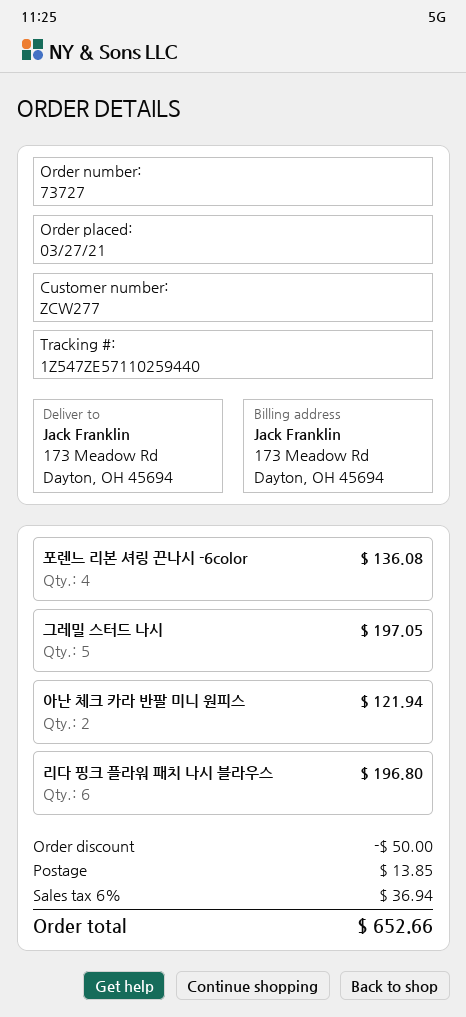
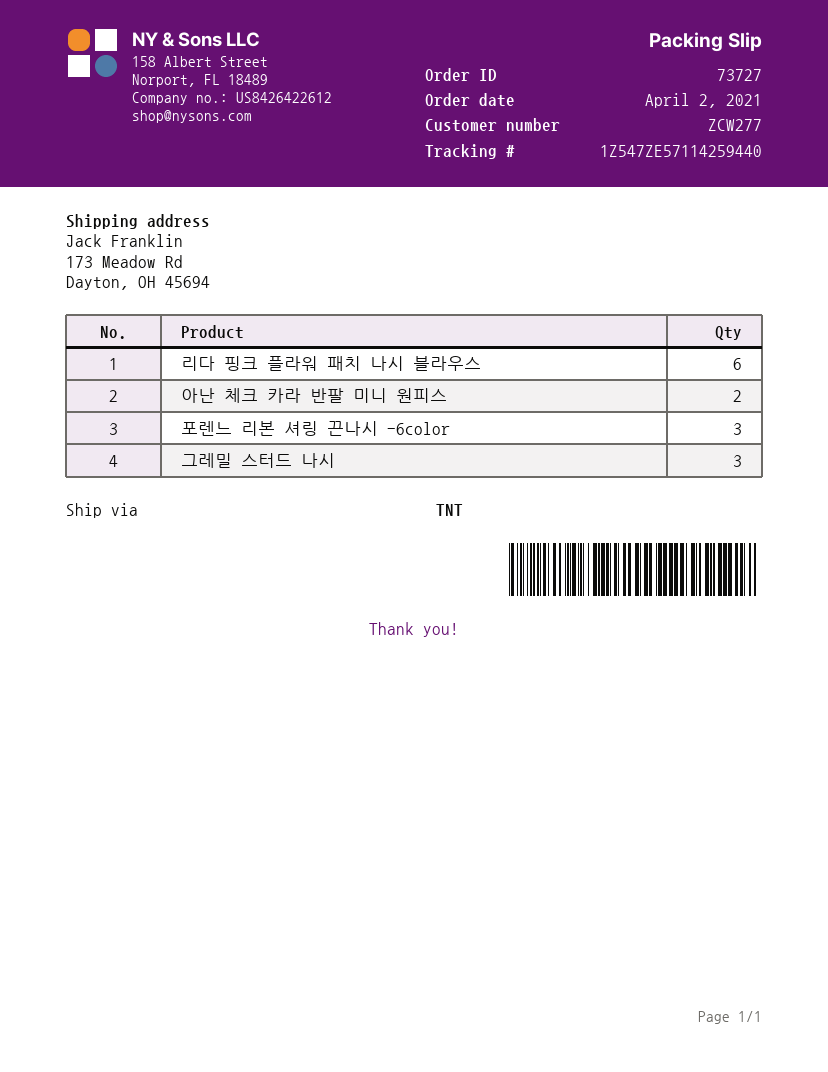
order date: 2021-03-27 -> 2021-04-02
tracking number: 1Z547ZE57110259440 -> 1Z547ZE57114259440
포렌느 리본 셔링 끈나시 -6color: 4 -> 3
그레밀 스터드 나시: 5 -> 3

